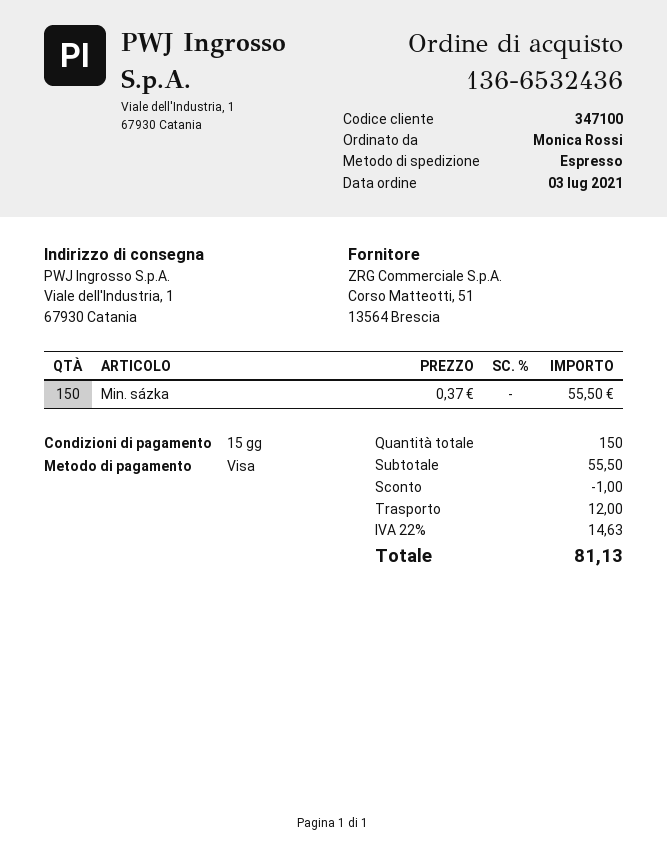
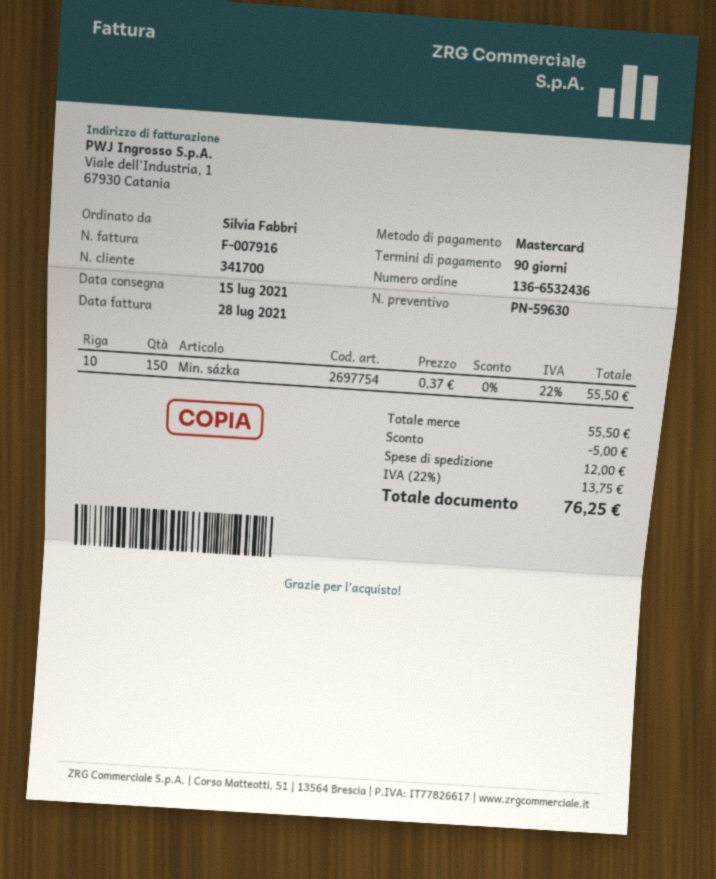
payment terms: 15 days -> 90 days
customer number: 347100 -> 341700
ordered by: Monica Rossi -> Silvia Fabbri
payment method: Visa -> Mastercard
discount: 1.00 -> 5.00
tax: 22% = 14.63 -> 22% = 13.75
total: 81.13 -> 76.25

